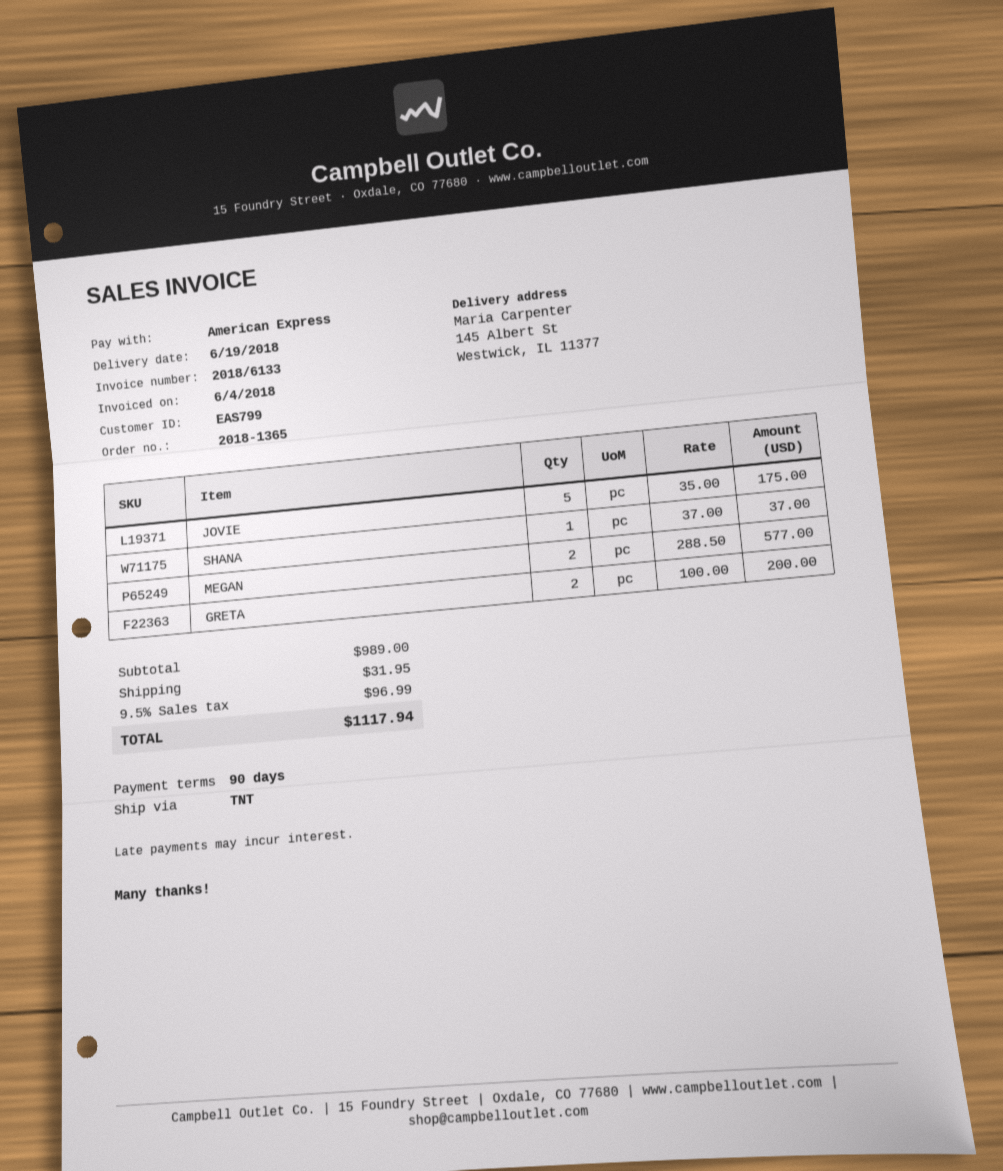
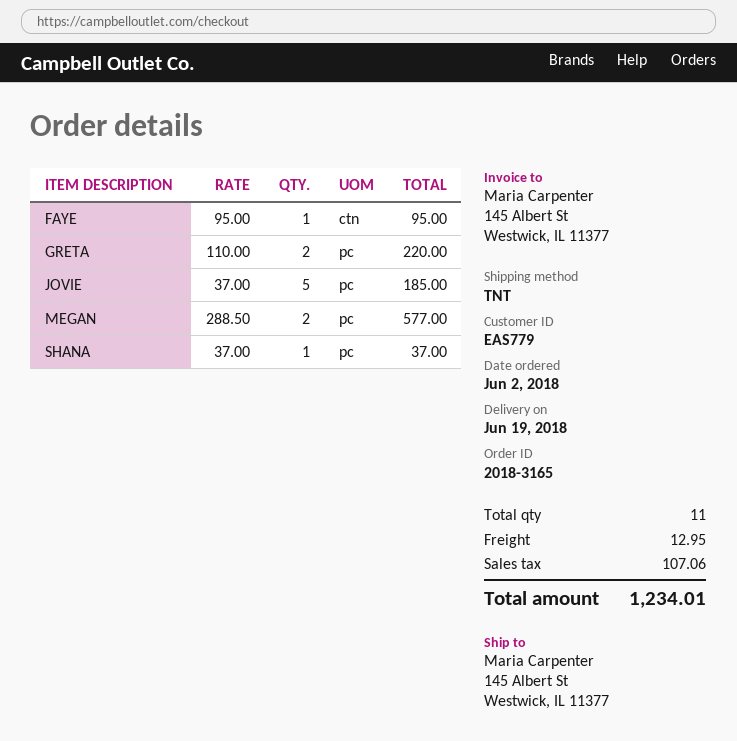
order number: 2018-1365 -> 2018-3165
customer number: EAS799 -> EAS779
JOVIE: 5 x 35.00 = 175.00 -> 5 x 37.00 = 185.00
GRETA: 2 x 100.00 = 200.00 -> 2 x 110.00 = 220.00
FAYE: none -> 1 x 95.00 = 95.00
shipping: 31.95 -> 12.95
tax: 96.99 -> 107.06
total: 1117.94 -> 1234.01

